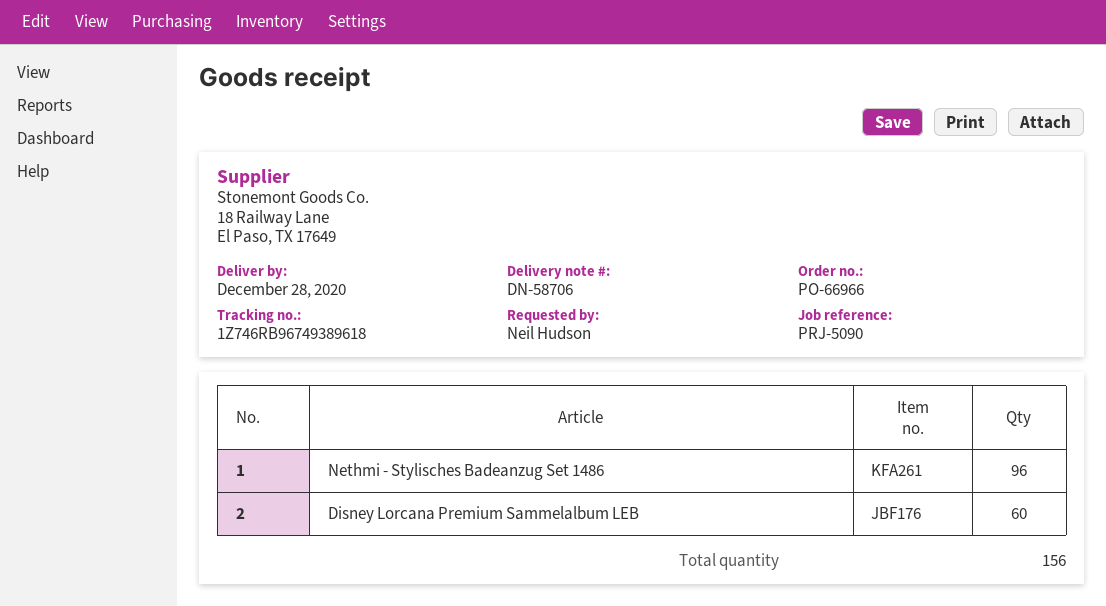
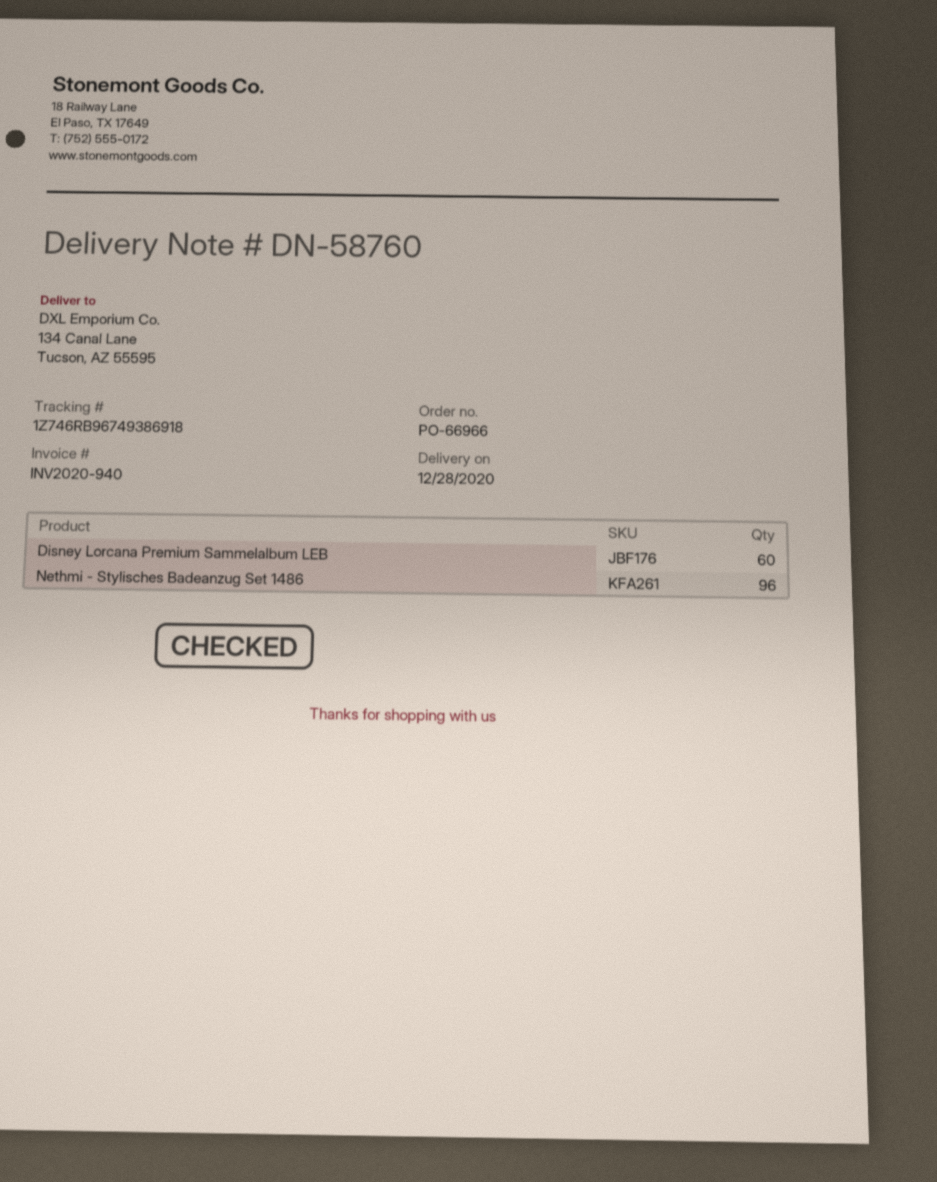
delivery note number: DN-58706 -> DN-58760
tracking number: 1Z746RB96749389618 -> 1Z746RB96749386918

